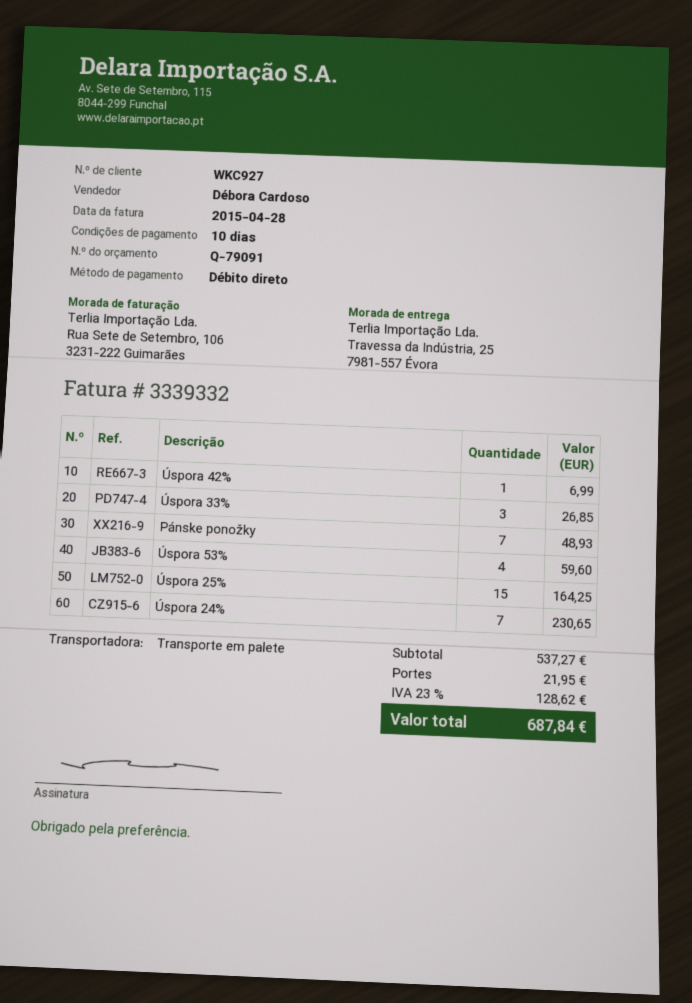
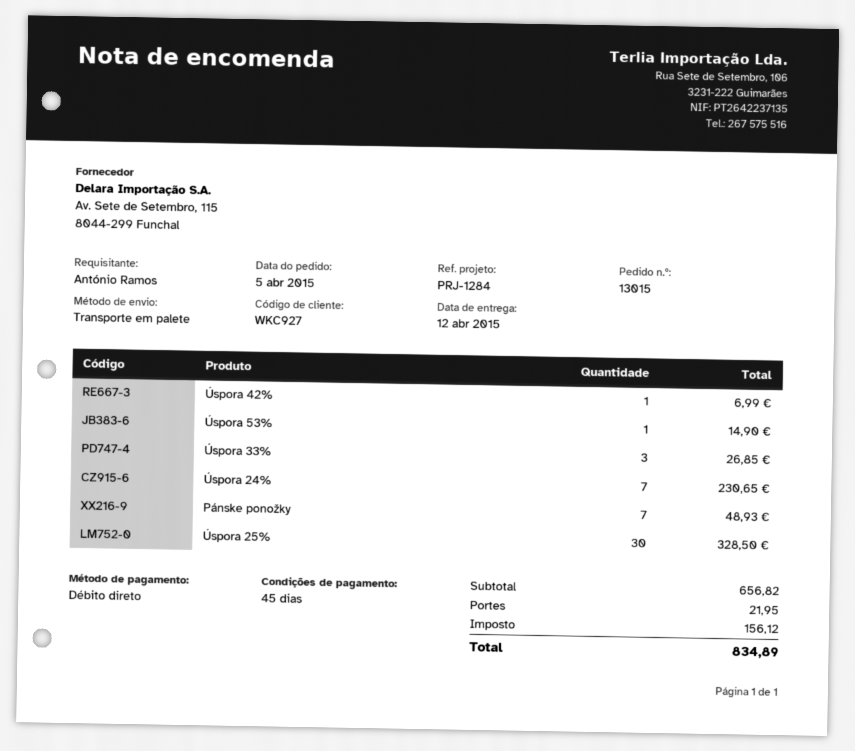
payment terms: 10 days -> 45 days
Úspora 53%: 4 for 59.60 -> 1 for 14.90
Úspora 25%: 15 for 164.25 -> 30 for 328.50
subtotal: 537.27 -> 656.82
tax: 128.62 -> 156.12
total: 687.84 -> 834.89

